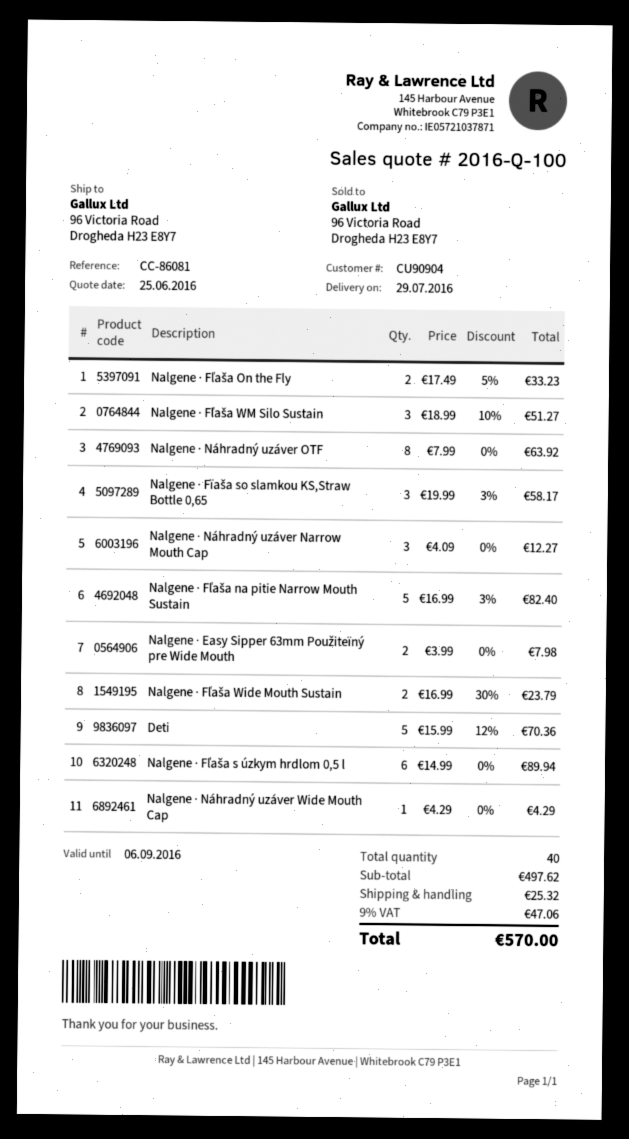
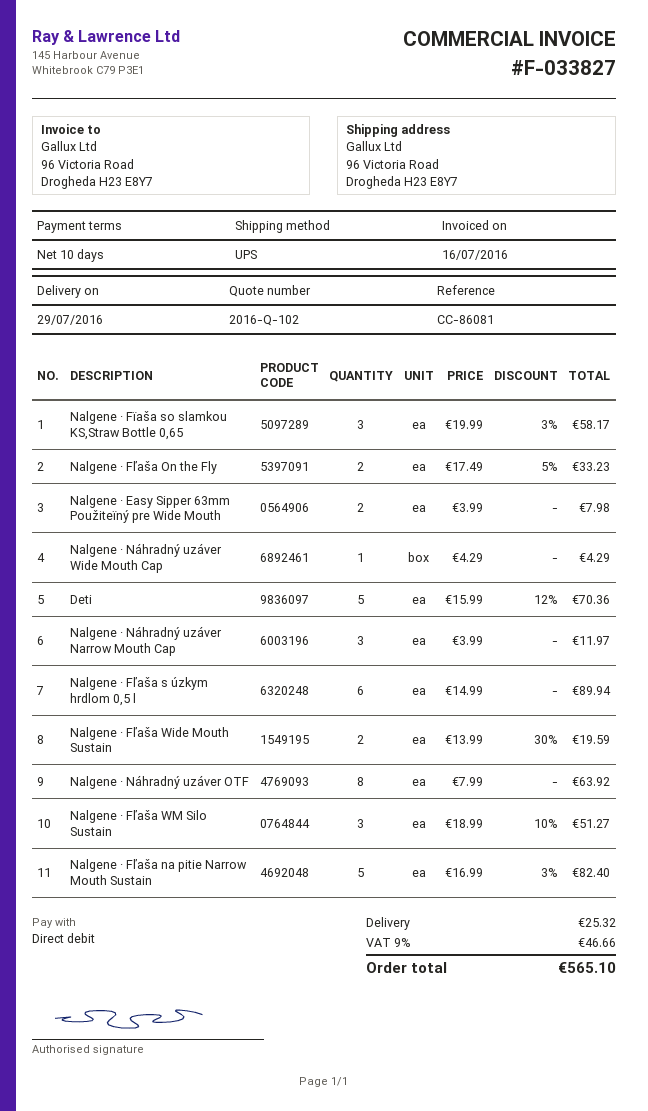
quote number: 2016-Q-100 -> 2016-Q-102
Nalgene · Náhradný uzáver Narrow Mouth Cap: 3 x 4.09 = 12.27 -> 3 x 3.99 = 11.97
Nalgene · Fľaša Wide Mouth Sustain: 2 x 16.99 - 30% = 23.79 -> 2 x 13.99 - 30% = 19.59
tax: 9% = 47.06 -> 9% = 46.66
total: 570.00 -> 565.10

